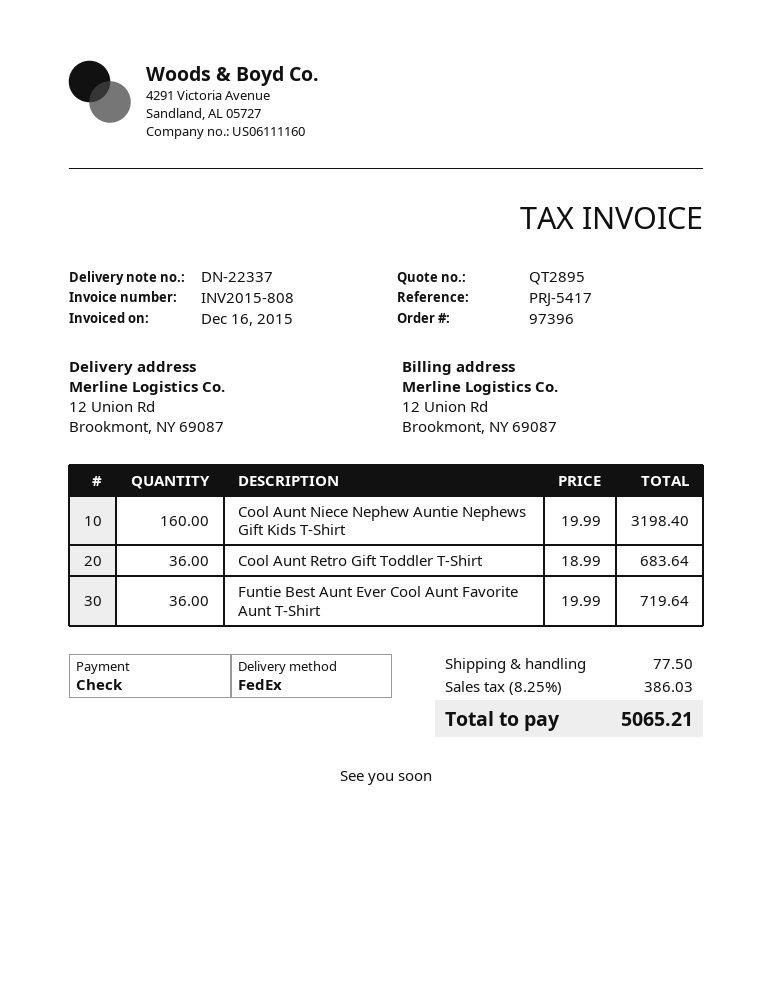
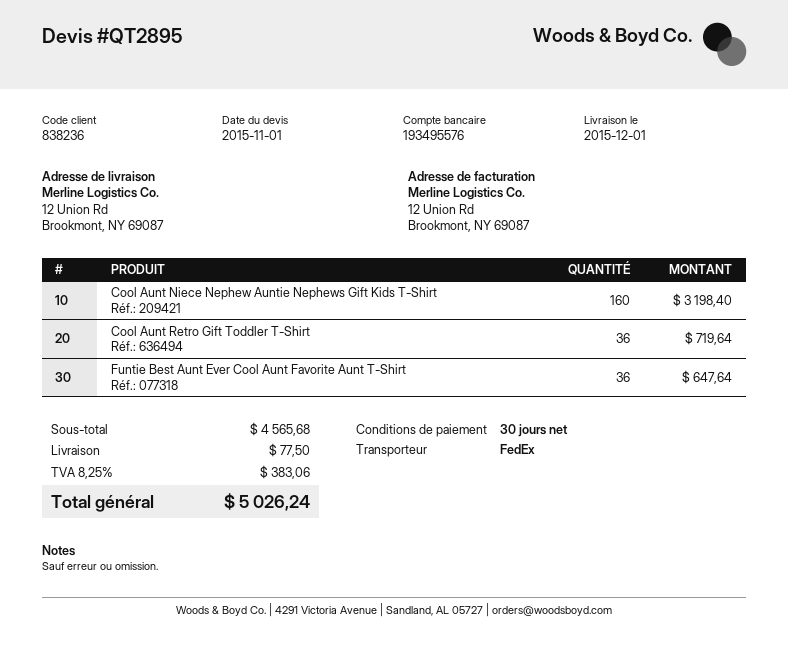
Cool Aunt Retro Gift Toddler T-Shirt: 36 for 683.64 -> 36 for 719.64
Funtie Best Aunt Ever Cool Aunt Favorite Aunt T-Shirt: 36 for 719.64 -> 36 for 647.64
tax: 8.25% = 386.03 -> 8.25% = 383.06
total: 5065.21 -> 5026.24

